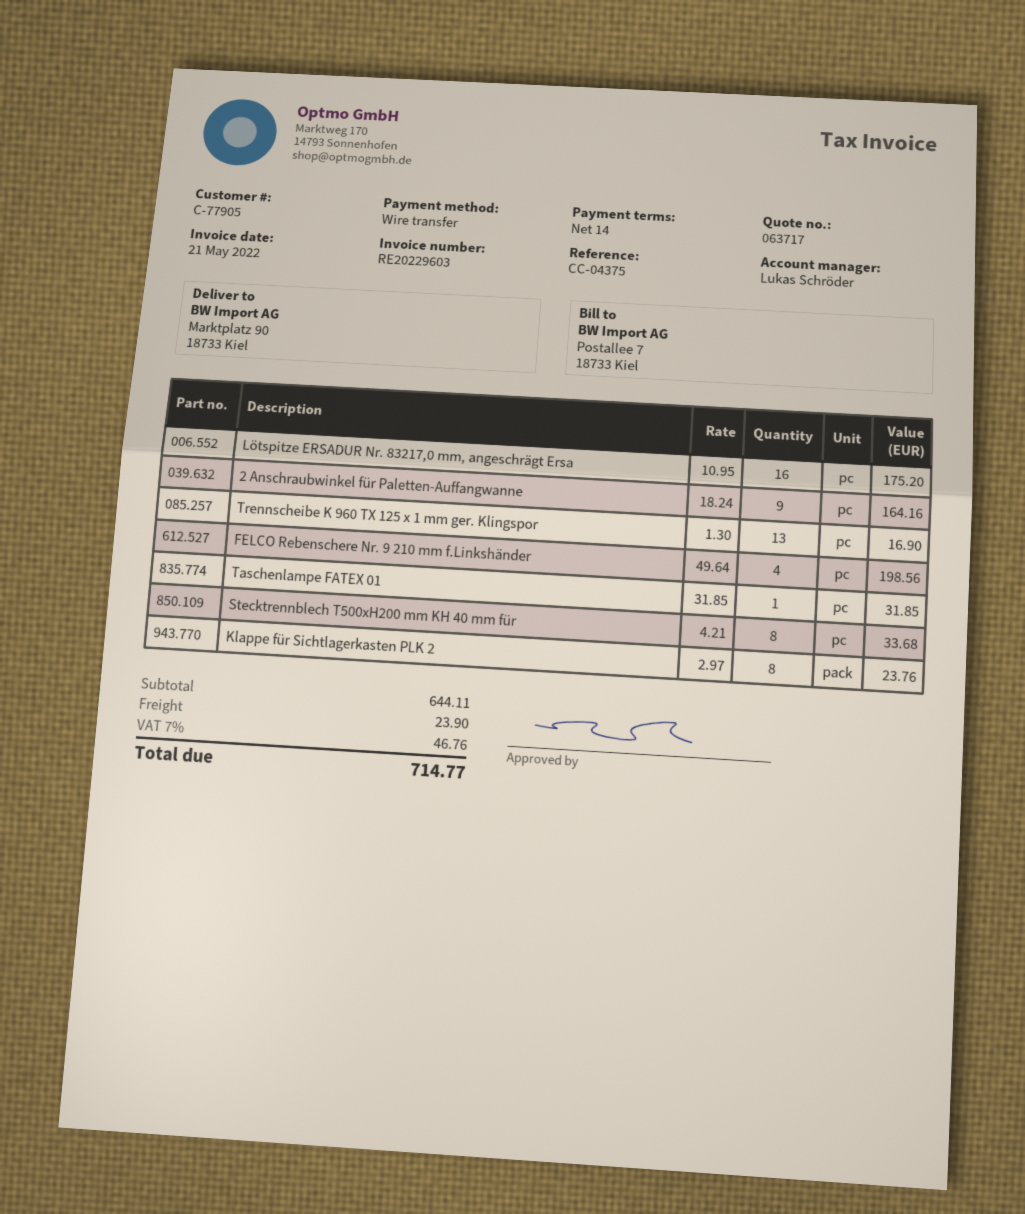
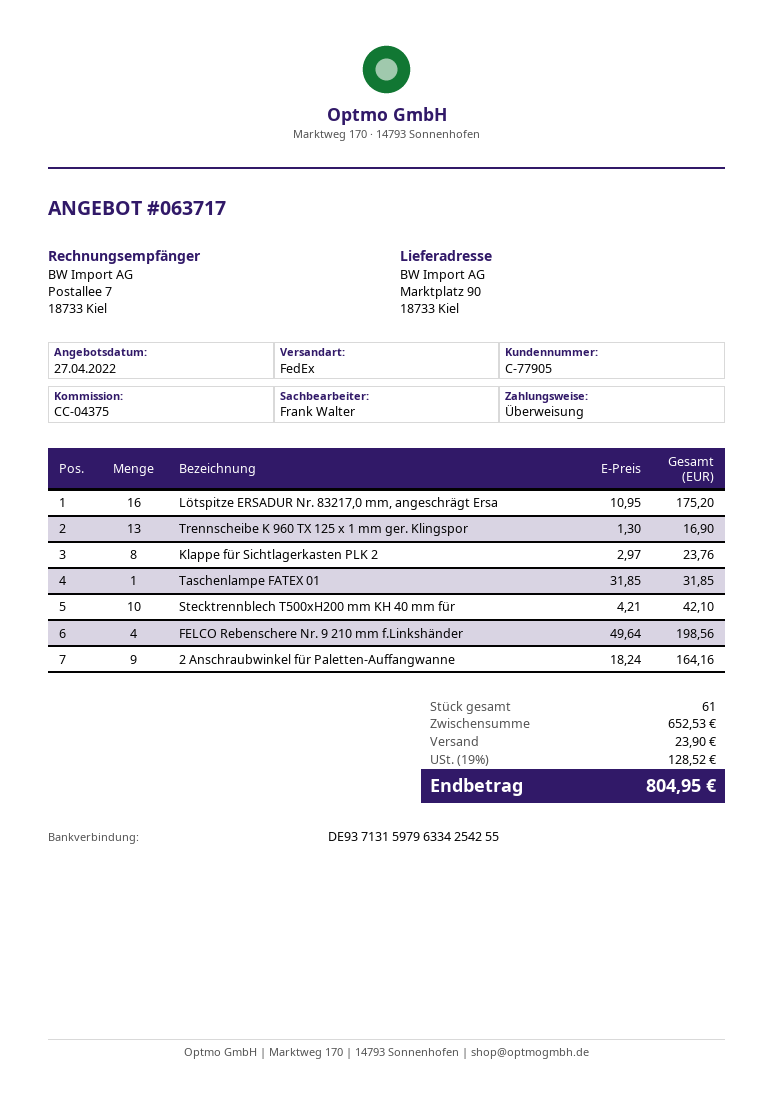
sales rep: Lukas Schröder -> Frank Walter
Stecktrennblech T500xH200 mm KH 40 mm für: 8 x 4.21 = 33.68 -> 10 x 4.21 = 42.10
subtotal: 644.11 -> 652.53
tax: 7% = 46.76 -> 19% = 128.52
total: 714.77 -> 804.95

